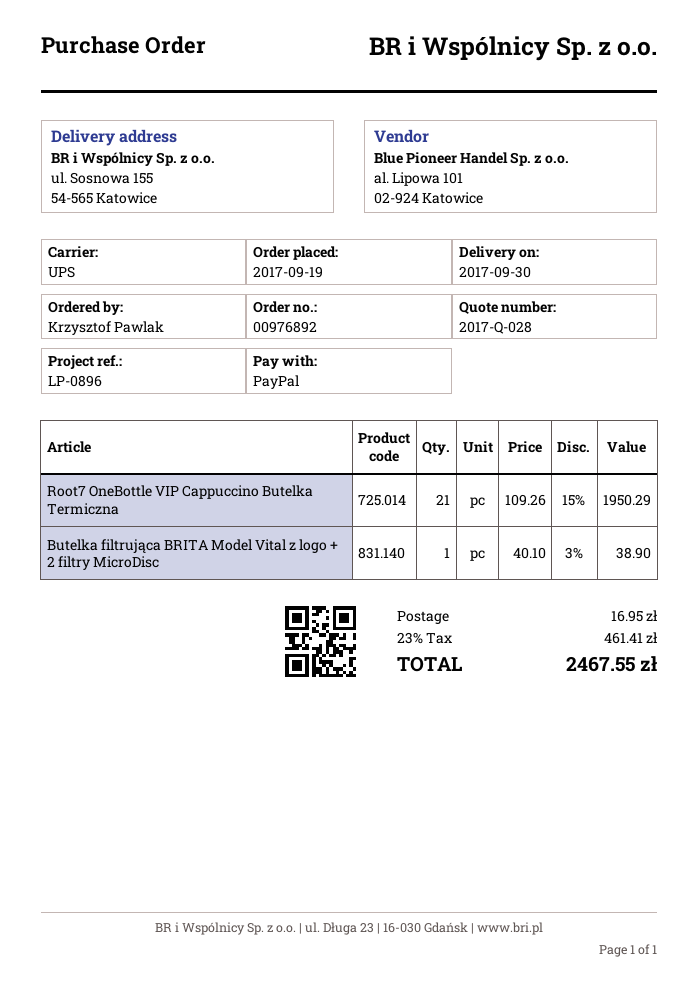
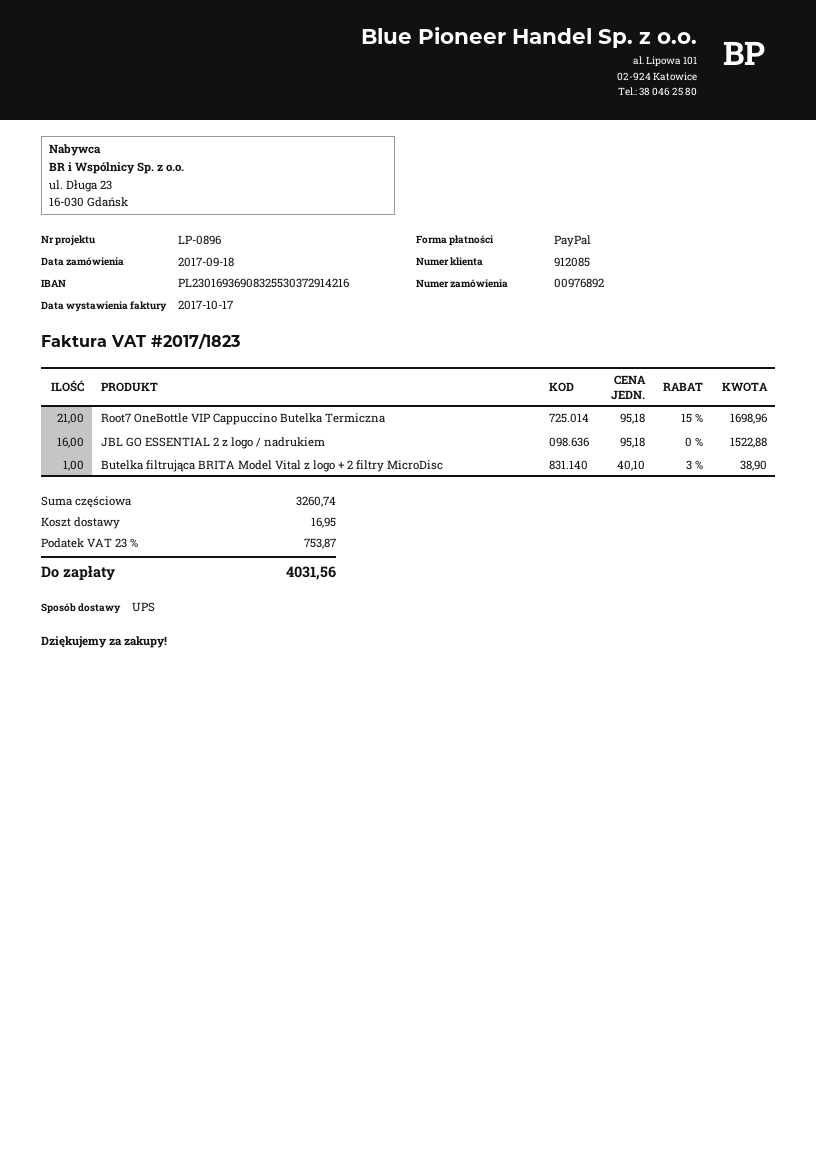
order date: 2017-09-19 -> 2017-09-18
Root7 OneBottle VIP Cappuccino Butelka Termiczna: 21 x 109.26 - 15% = 1950.29 -> 21 x 95.18 - 15% = 1698.96
JBL GO ESSENTIAL 2 z logo / nadrukiem: none -> 16 x 95.18 = 1522.88
tax: 23% = 461.41 -> 23% = 753.87
total: 2467.55 -> 4031.56

